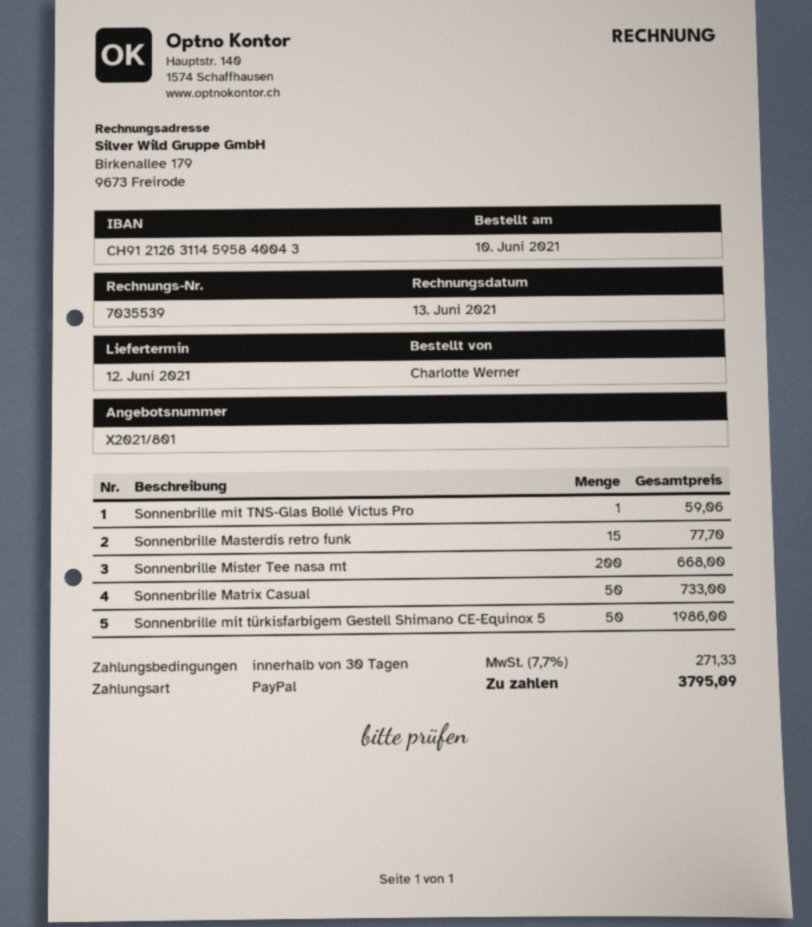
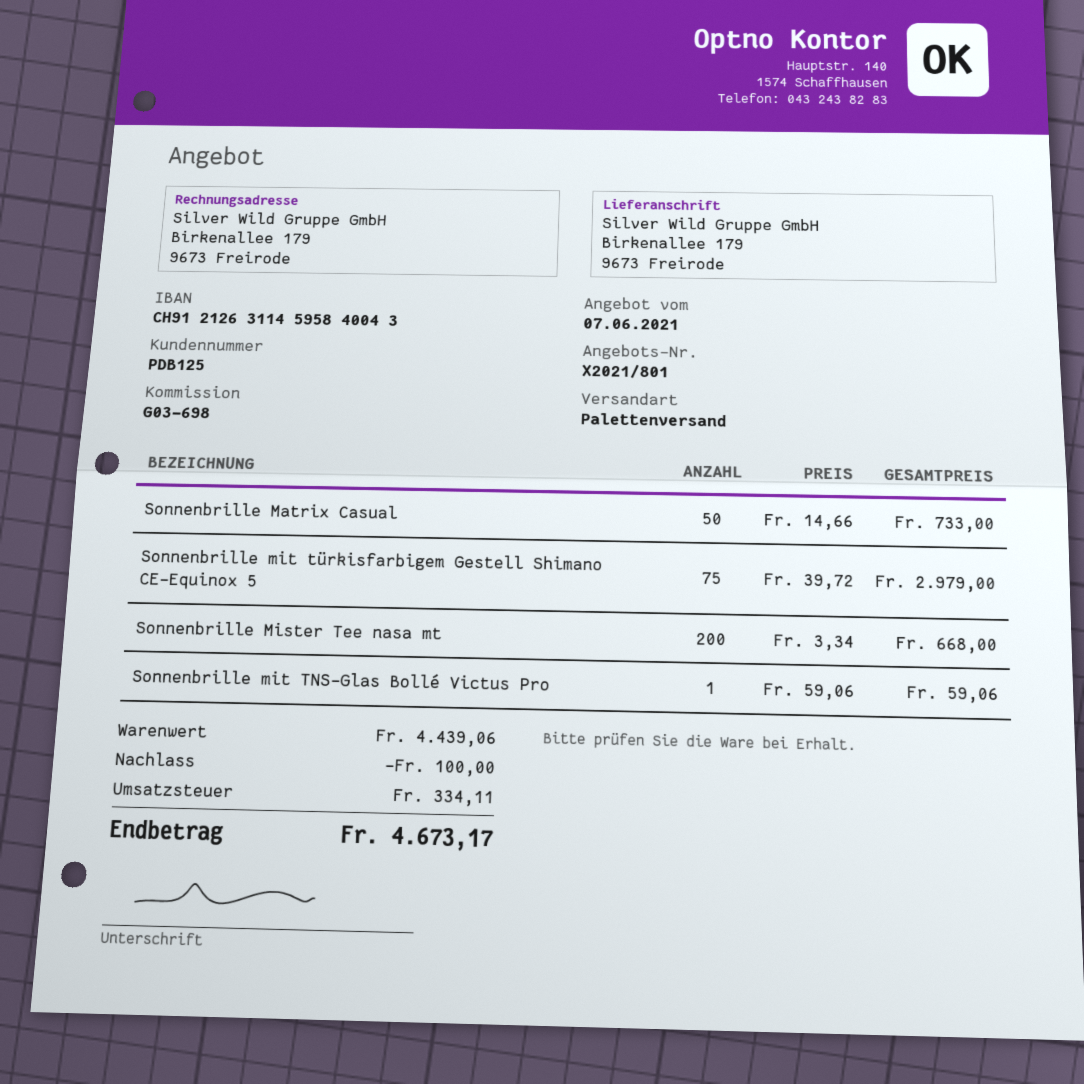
Sonnenbrille Masterdis retro funk: 15 for 77.70 -> none
Sonnenbrille mit türkisfarbigem Gestell Shimano CE-Equinox 5: 50 for 1986.00 -> 75 for 2979.00
discount: none -> 100.00
tax: 271.33 -> 334.11
total: 3795.09 -> 4673.17

